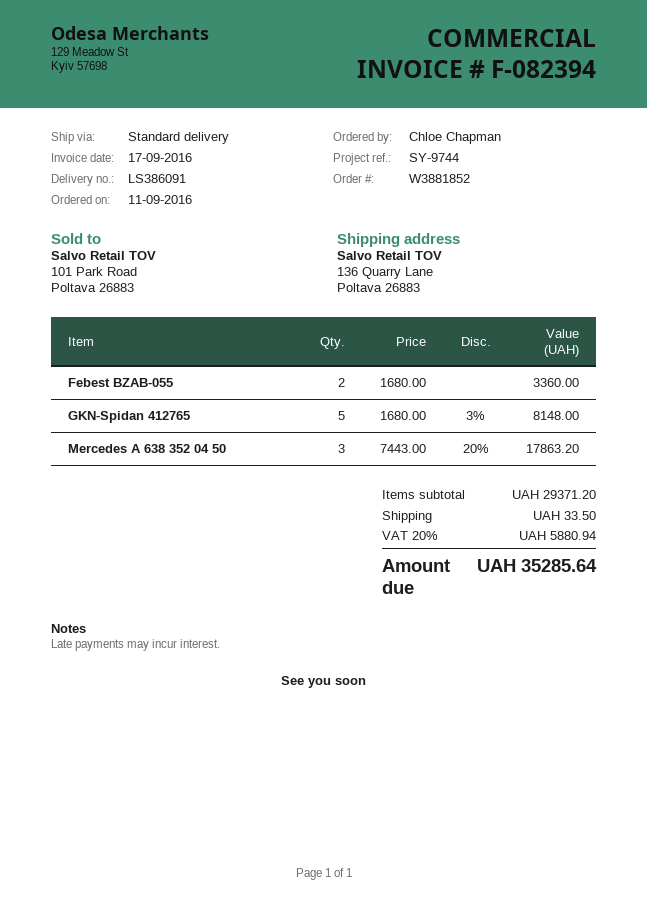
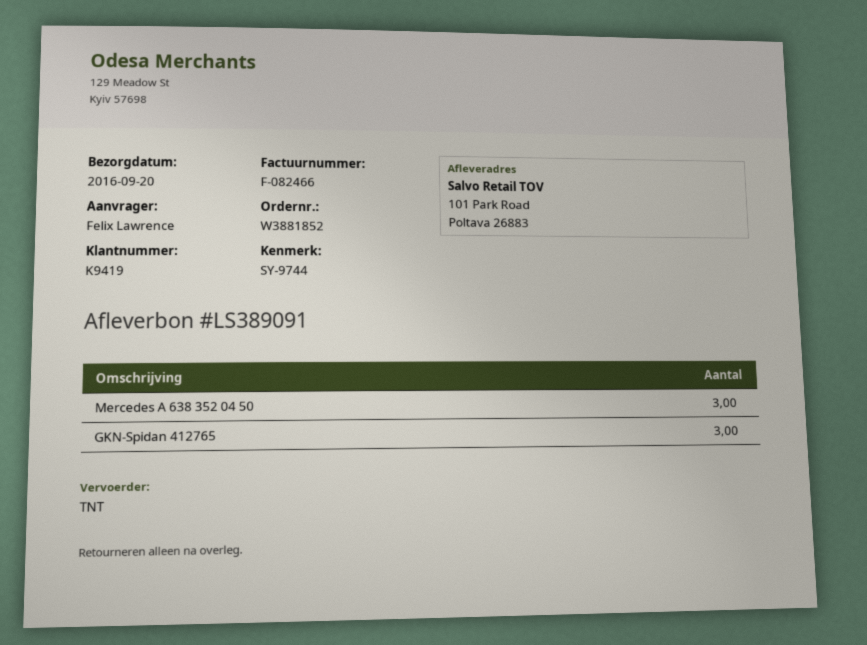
delivery note number: LS386091 -> LS389091
invoice number: F-082394 -> F-082466
ordered by: Chloe Chapman -> Felix Lawrence
shipping method: standard -> TNT
ship to: 136 Quarry Lane, Poltava 26883 -> 101 Park Road, Poltava 26883
Febest BZAB-055: 2 -> none
GKN-Spidan 412765: 5 -> 3

